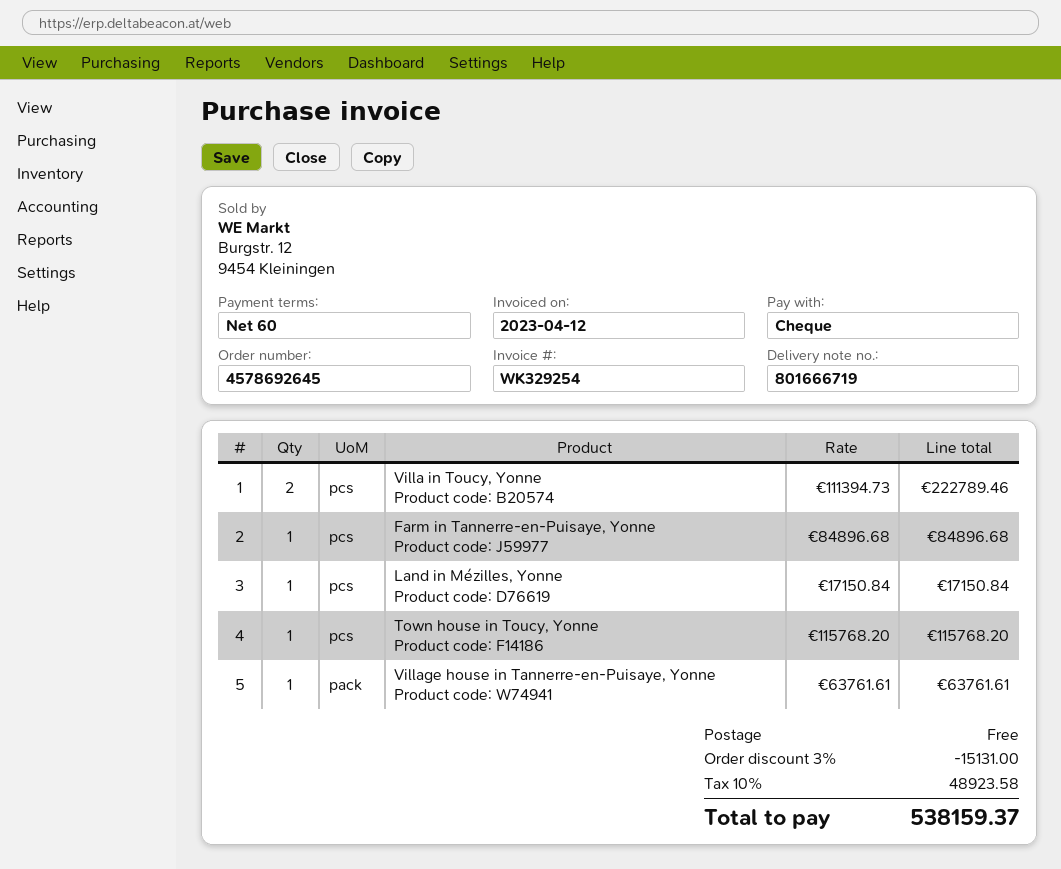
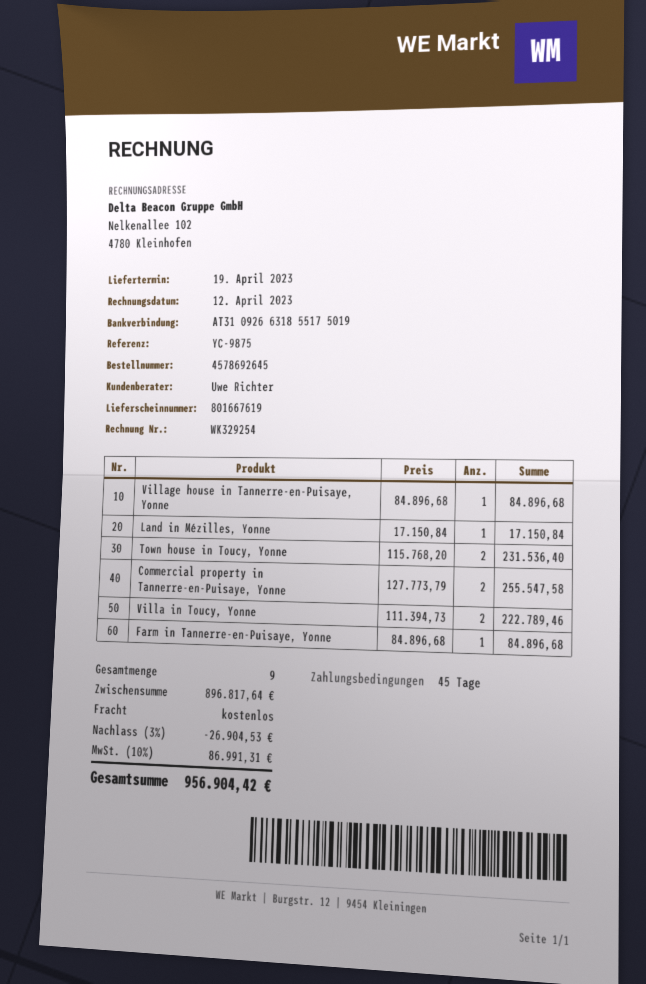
delivery note number: 801666719 -> 801667619
payment terms: 60 days -> 45 days
Town house in Toucy, Yonne: 1 x 115768.20 = 115768.20 -> 2 x 115768.20 = 231536.40
Village house in Tannerre-en-Puisaye, Yonne: 1 x 63761.61 = 63761.61 -> 1 x 84896.68 = 84896.68
Commercial property in Tannerre-en-Puisaye, Yonne: none -> 2 x 127773.79 = 255547.58
discount: 3% = 15131.00 -> 3% = 26904.53
tax: 10% = 48923.58 -> 10% = 86991.31
total: 538159.37 -> 956904.42

